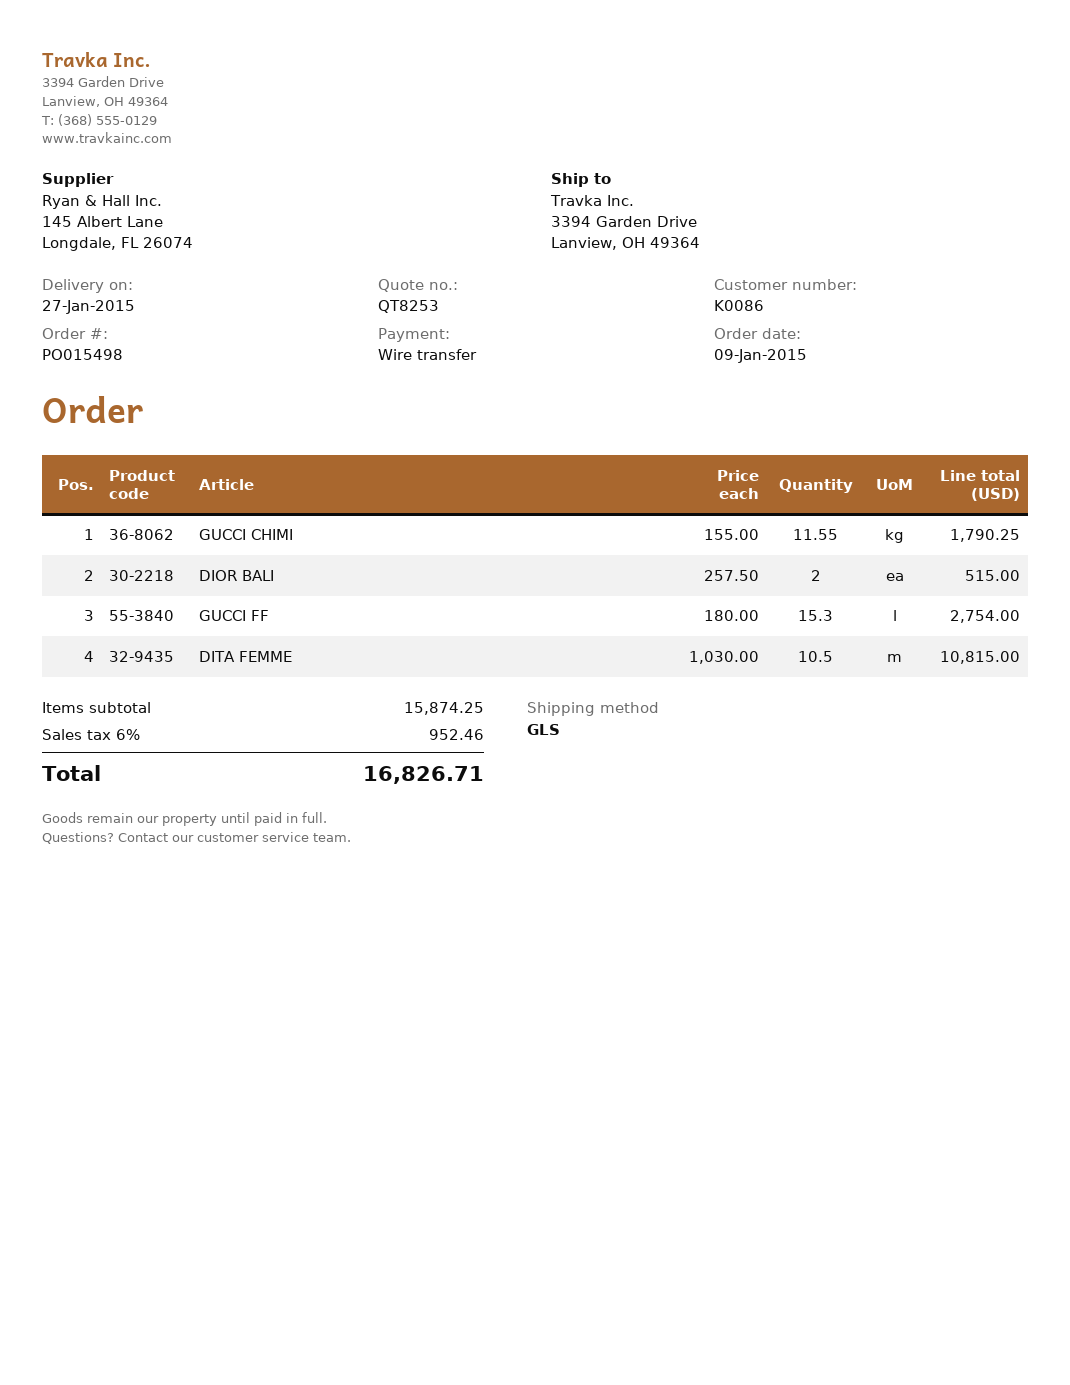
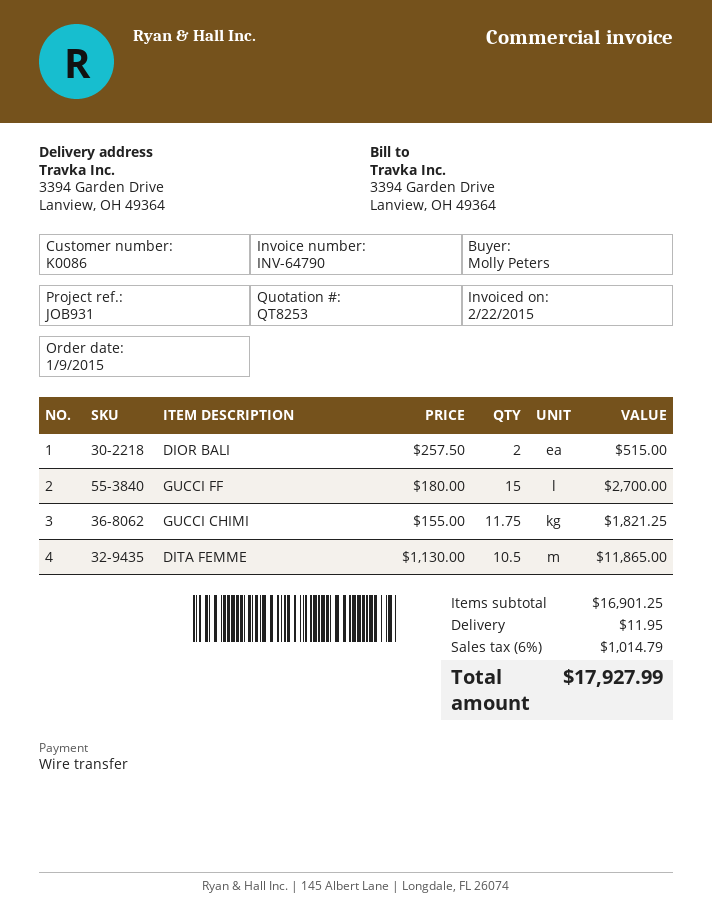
GUCCI CHIMI: 11.55 x 155.00 = 1790.25 -> 11.75 x 155.00 = 1821.25
GUCCI FF: 15.3 x 180.00 = 2754.00 -> 15 x 180.00 = 2700.00
DITA FEMME: 10.5 x 1030.00 = 10815.00 -> 10.5 x 1130.00 = 11865.00
subtotal: 15874.25 -> 16901.25
shipping: none -> 11.95
tax: 6% = 952.46 -> 6% = 1014.79
total: 16826.71 -> 17927.99

